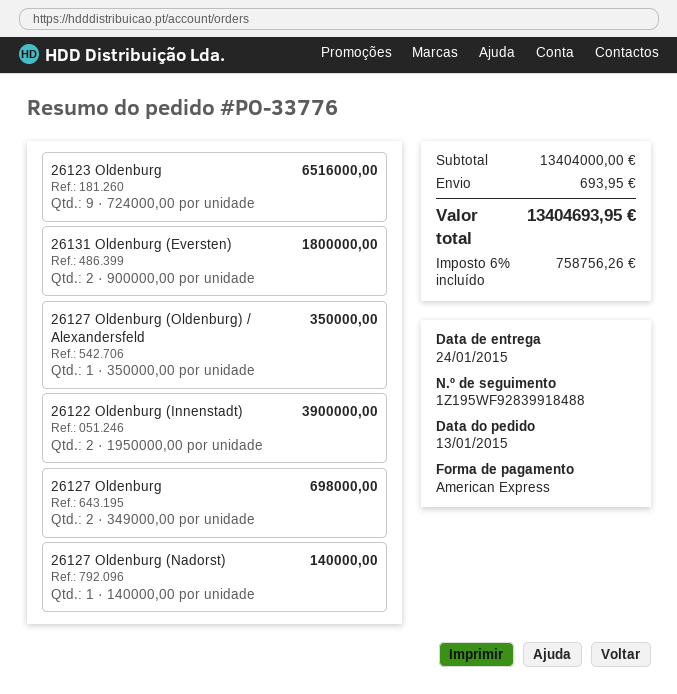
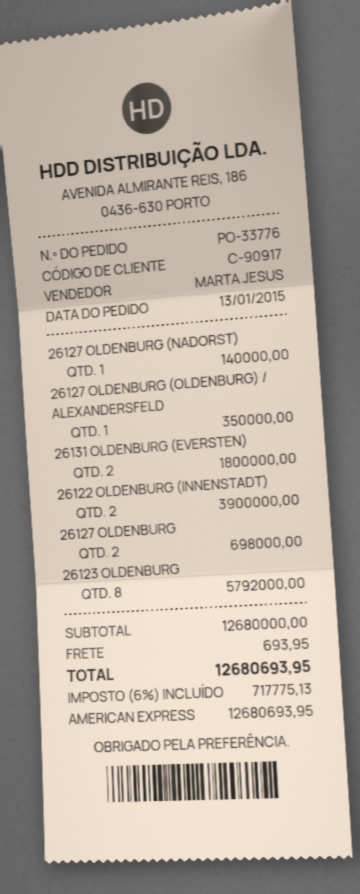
26123 Oldenburg: 9 for 6516000.00 -> 8 for 5792000.00
subtotal: 13404000.00 -> 12680000.00
tax: 6% = 758756.26 -> 6% = 717775.13
total: 13404693.95 -> 12680693.95

